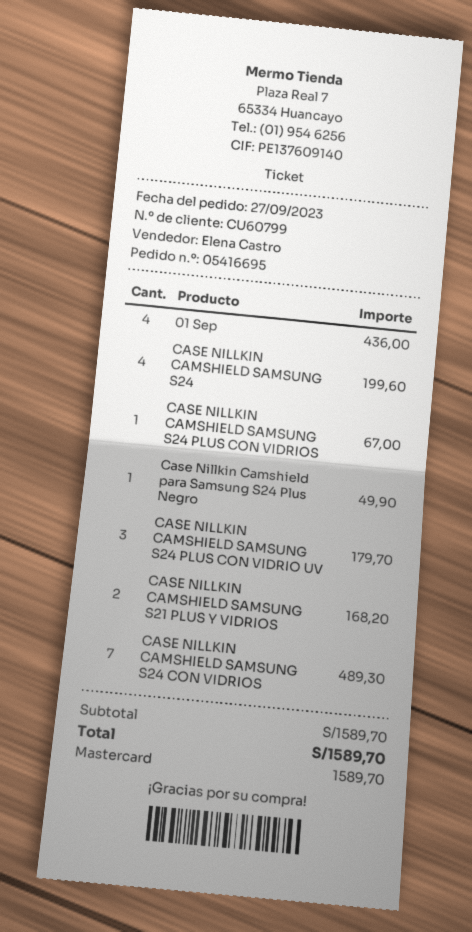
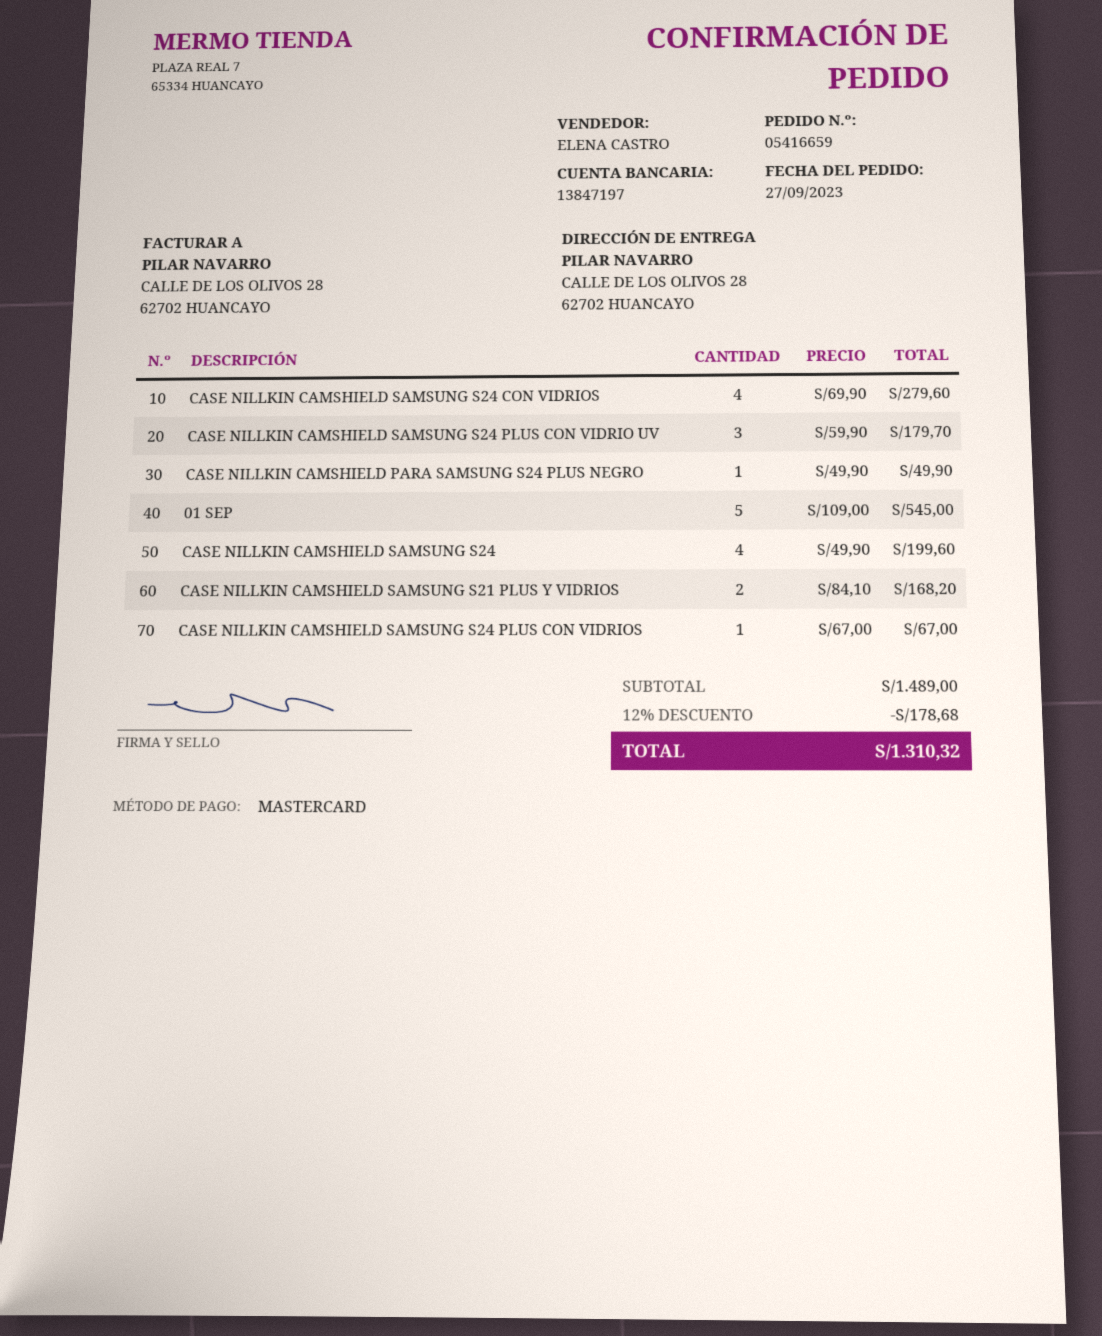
order number: 05416695 -> 05416659
01 Sep: 4 for 436.00 -> 5 for 545.00
CASE NILLKIN CAMSHIELD SAMSUNG S24 CON VIDRIOS: 7 for 489.30 -> 4 for 279.60
subtotal: 1589.70 -> 1489.00
discount: none -> 12% = 178.68
total: 1589.70 -> 1310.32

